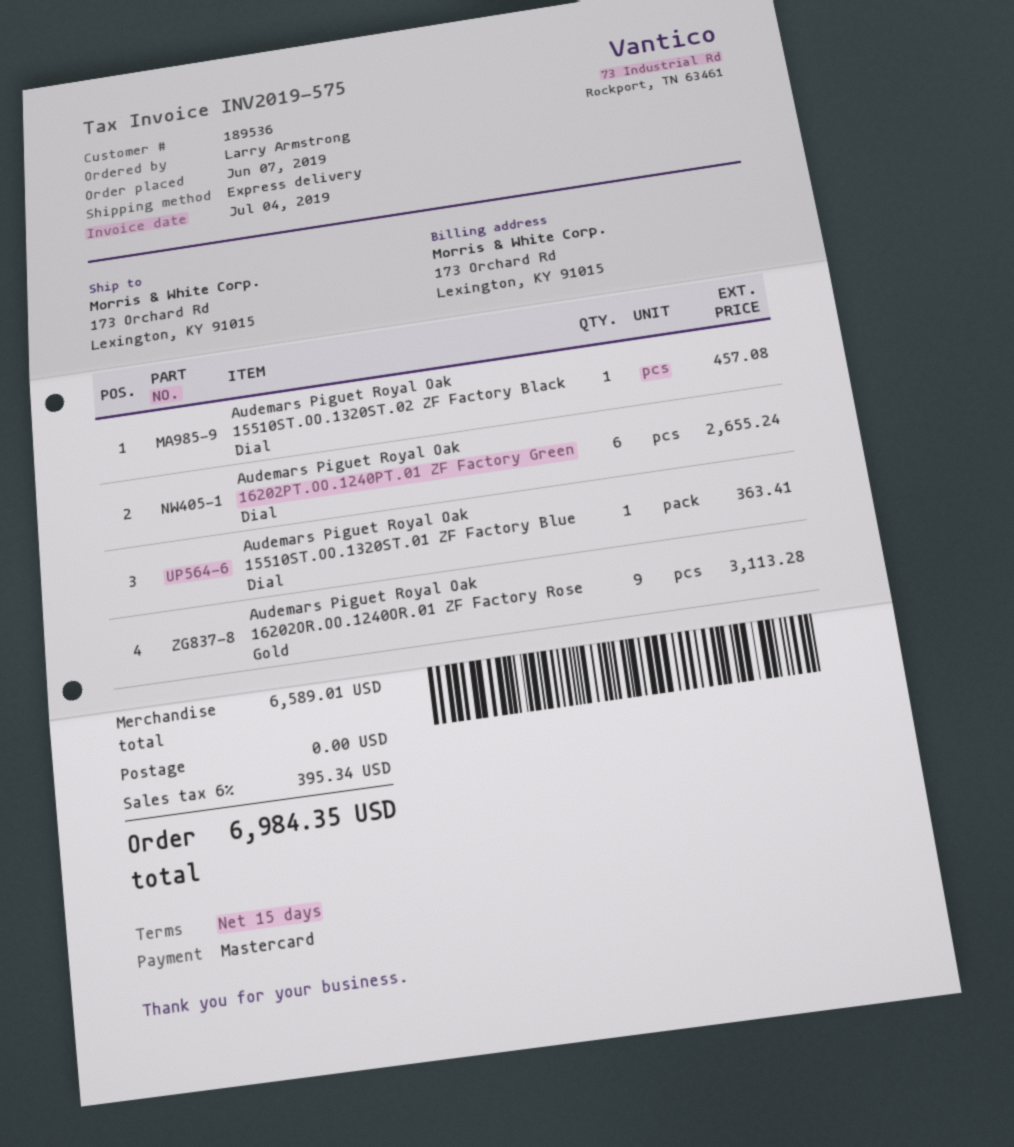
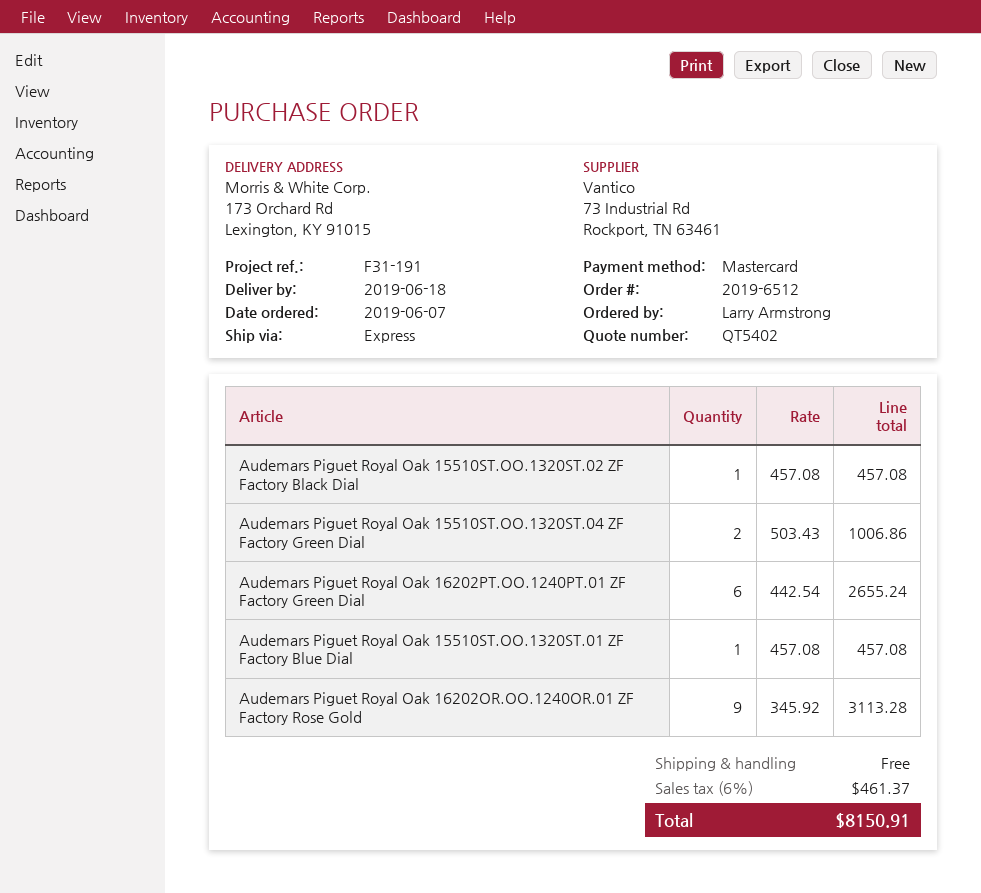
Audemars Piguet Royal Oak 15510ST.OO.1320ST.01 ZF Factory Blue Dial: 1 for 363.41 -> 1 for 457.08
Audemars Piguet Royal Oak 15510ST.OO.1320ST.04 ZF Factory Green Dial: none -> 2 for 1006.86
tax: 6% = 395.34 -> 6% = 461.37
total: 6984.35 -> 8150.91

